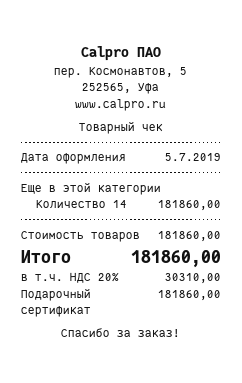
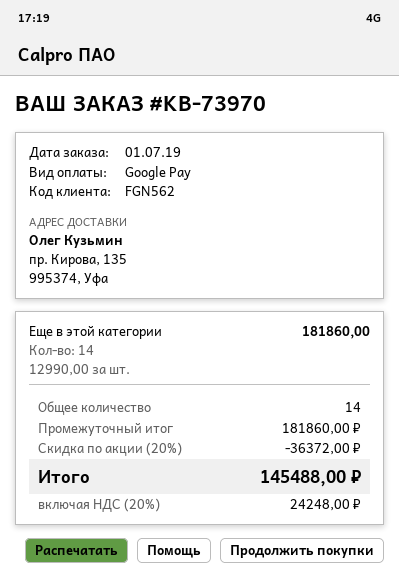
order date: 2019-07-05 -> 2019-07-01
payment method: gift card -> Google Pay
discount: none -> 20% = 36372.00
tax: 20% = 30310.00 -> 20% = 24248.00
total: 181860.00 -> 145488.00

